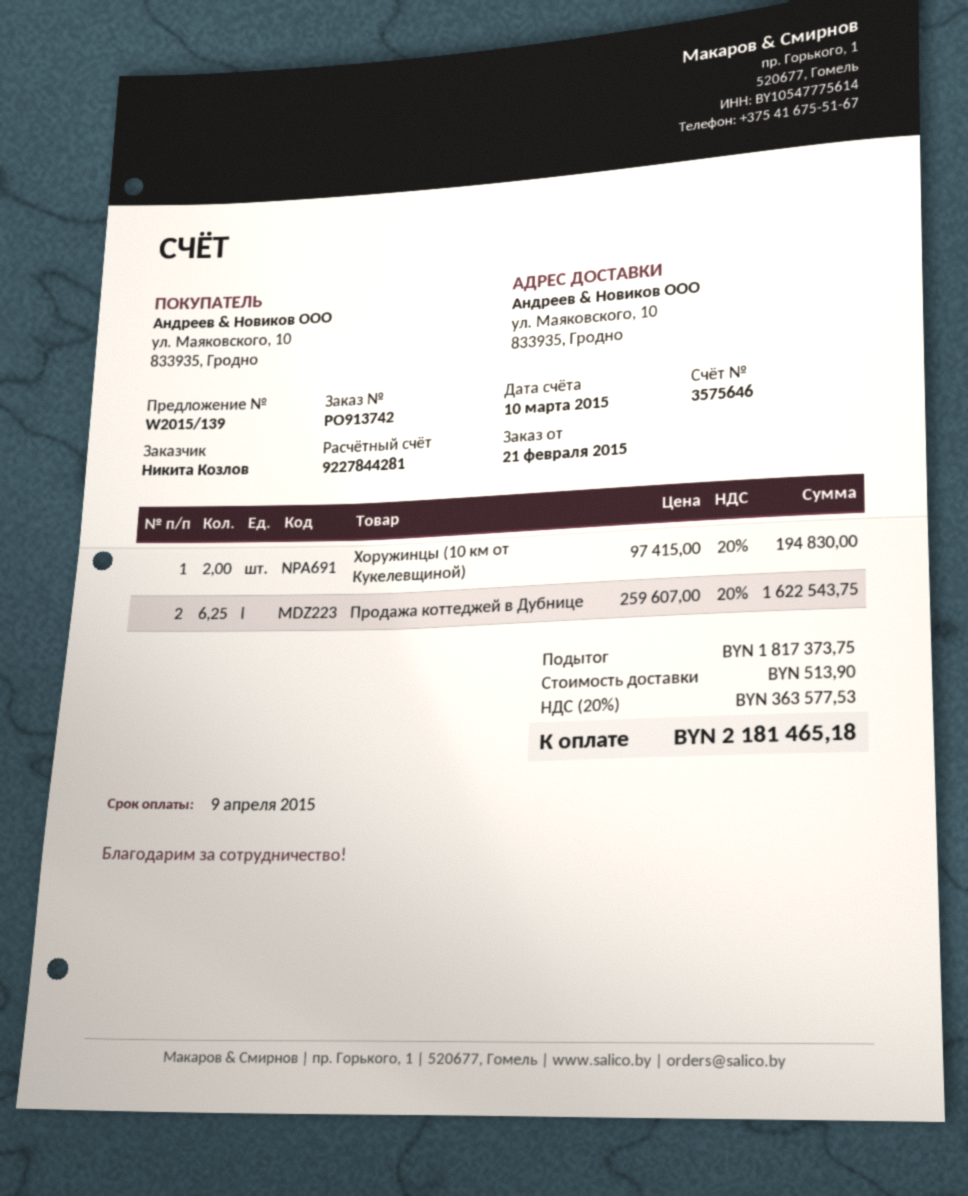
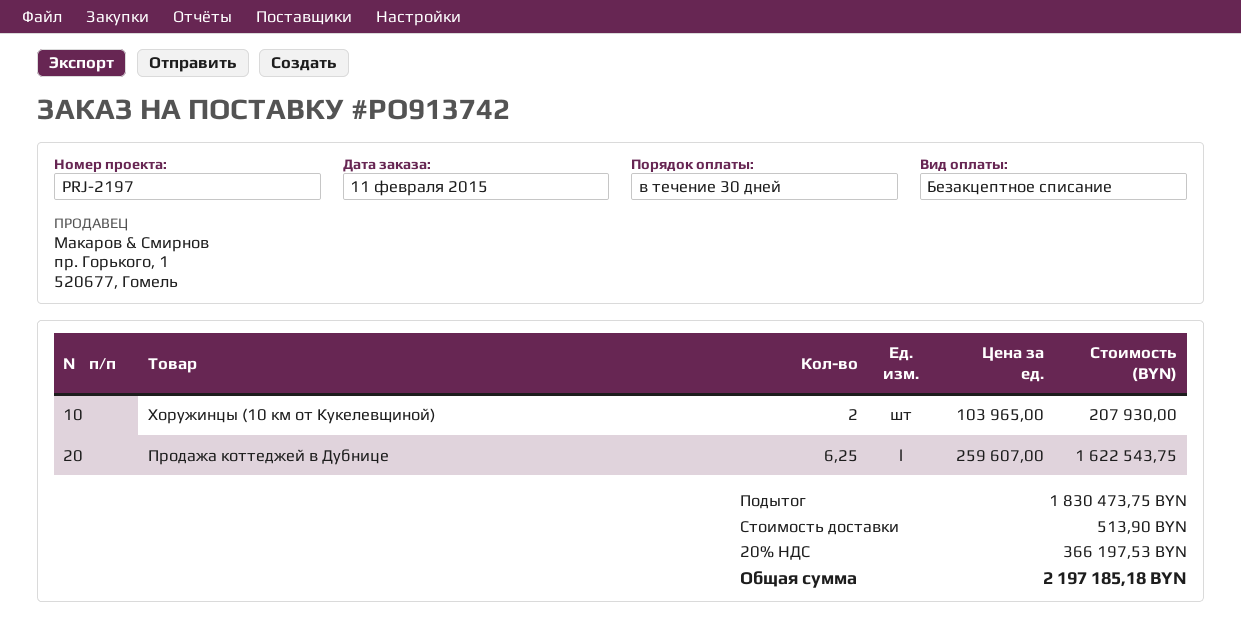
order date: 2015-02-21 -> 2015-02-11
Хоружинцы (10 км от Кукелевщиной): 2 x 97415.00 = 194830.00 -> 2 x 103965.00 = 207930.00
subtotal: 1817373.75 -> 1830473.75
tax: 20% = 363577.53 -> 20% = 366197.53
total: 2181465.18 -> 2197185.18

